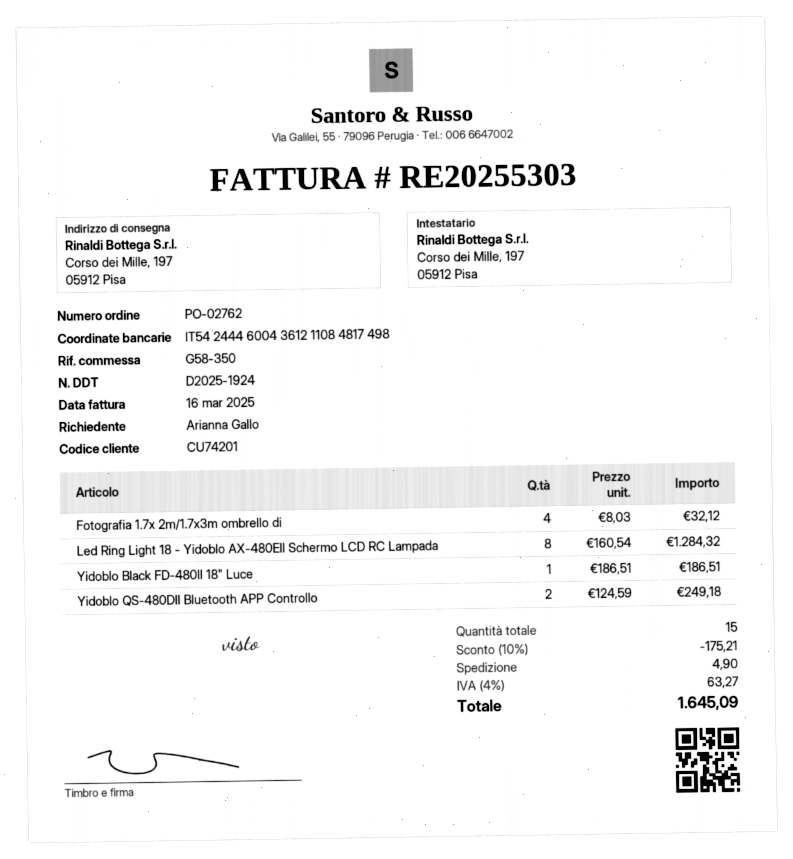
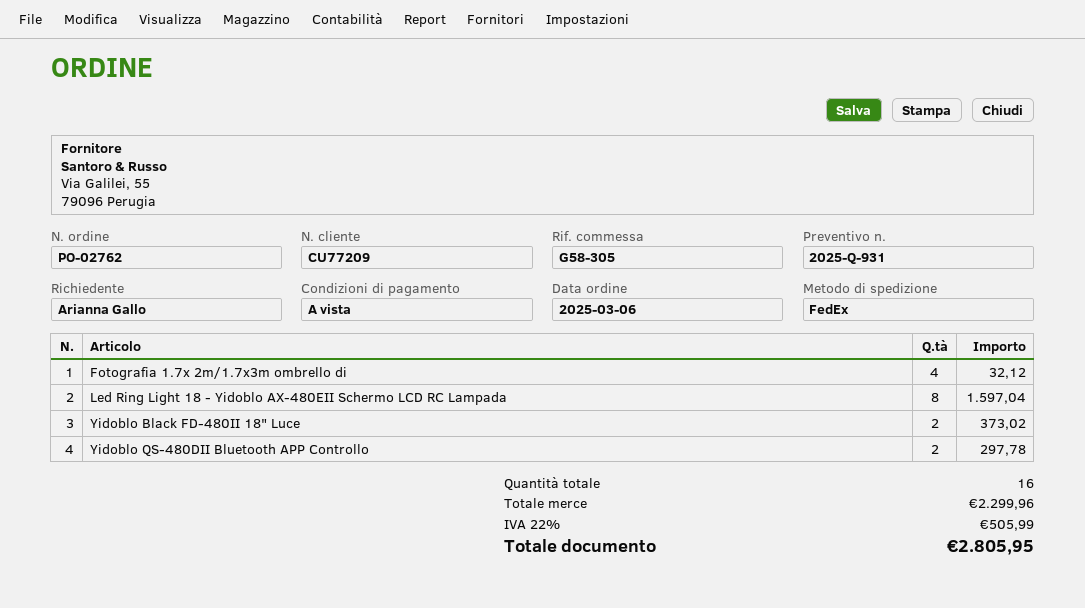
customer number: CU74201 -> CU77209
reference: G58-350 -> G58-305
Led Ring Light 18 - Yidoblo AX-480EII Schermo LCD RC Lampada: 8 for 1284.32 -> 8 for 1597.04
Yidoblo Black FD-480II 18" Luce: 1 for 186.51 -> 2 for 373.02
Yidoblo QS-480DII Bluetooth APP Controllo: 2 for 249.18 -> 2 for 297.78
total quantity: 15 -> 16
discount: 10% = 175.21 -> none
shipping: 4.90 -> none
tax: 4% = 63.27 -> 22% = 505.99
total: 1645.09 -> 2805.95

